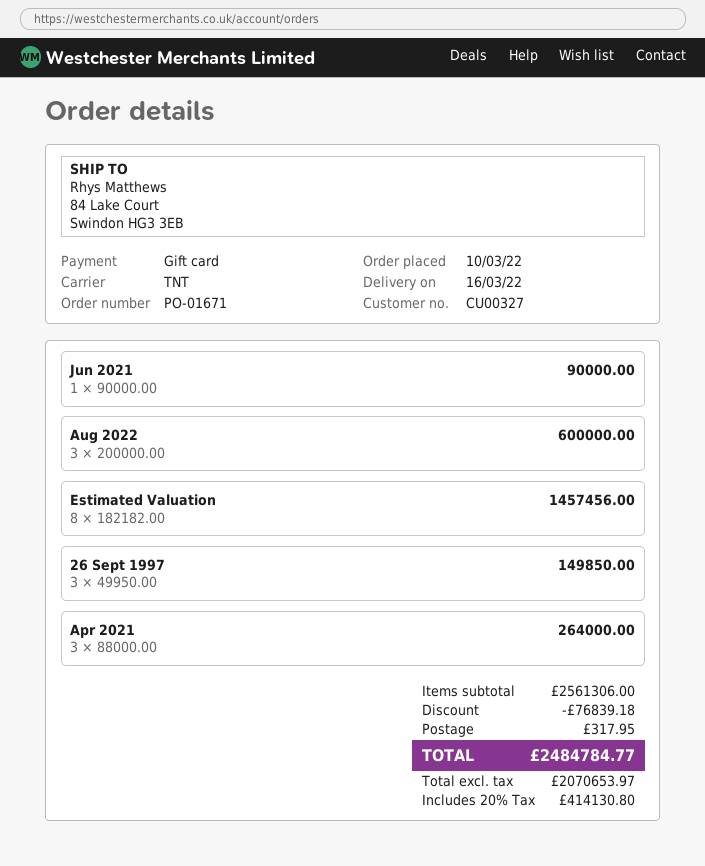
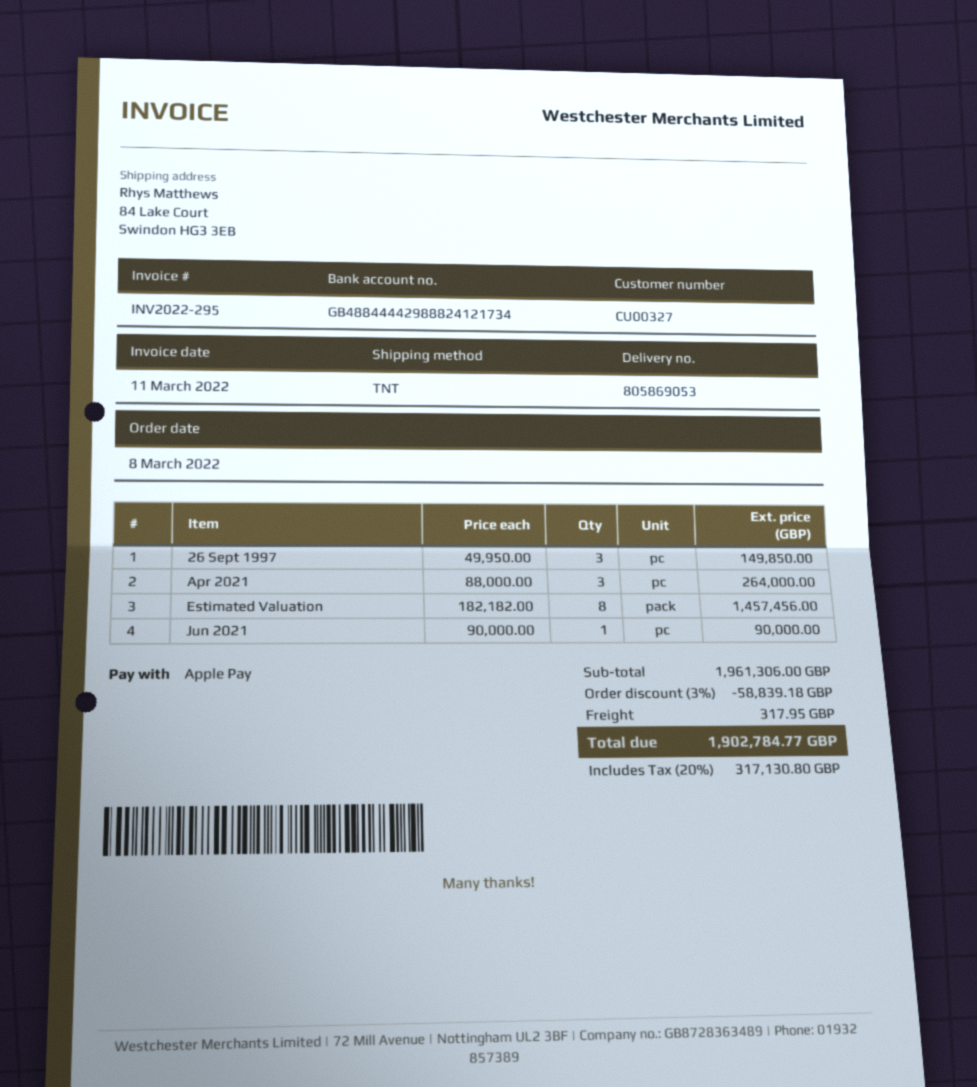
order date: 2022-03-10 -> 2022-03-08
payment method: gift card -> Apple Pay
Aug 2022: 3 x 200000.00 = 600000.00 -> none
subtotal: 2561306.00 -> 1961306.00
discount: 76839.18 -> 58839.18
tax: 20% = 414130.80 -> 20% = 317130.80
total: 2484784.77 -> 1902784.77

